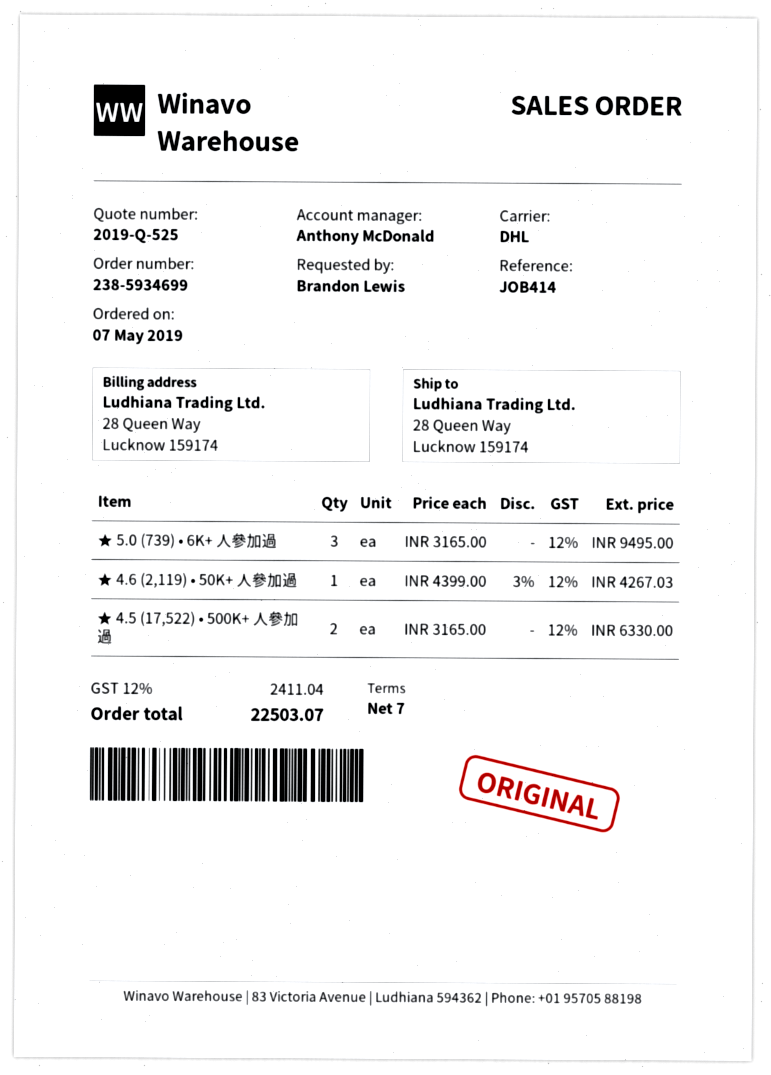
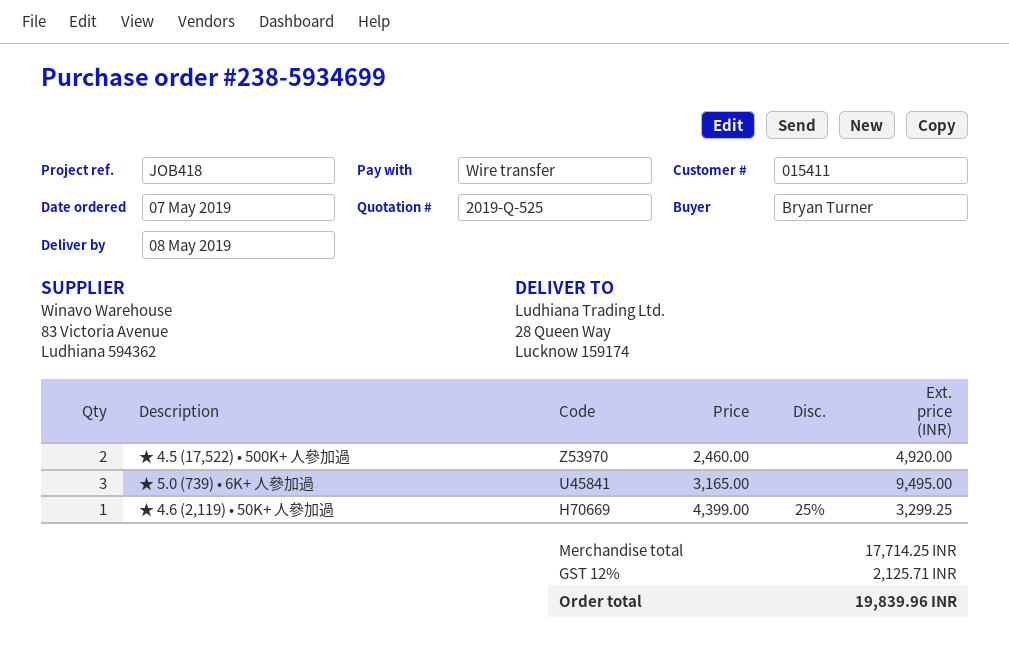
reference: JOB414 -> JOB418
ordered by: Brandon Lewis -> Bryan Turner
★ 4.6 (2,119) • 50K+ 人參加過: 1 x 4399.00 - 3% = 4267.03 -> 1 x 4399.00 - 25% = 3299.25
★ 4.5 (17,522) • 500K+ 人參加過: 2 x 3165.00 = 6330.00 -> 2 x 2460.00 = 4920.00
tax: 12% = 2411.04 -> 12% = 2125.71
total: 22503.07 -> 19839.96

